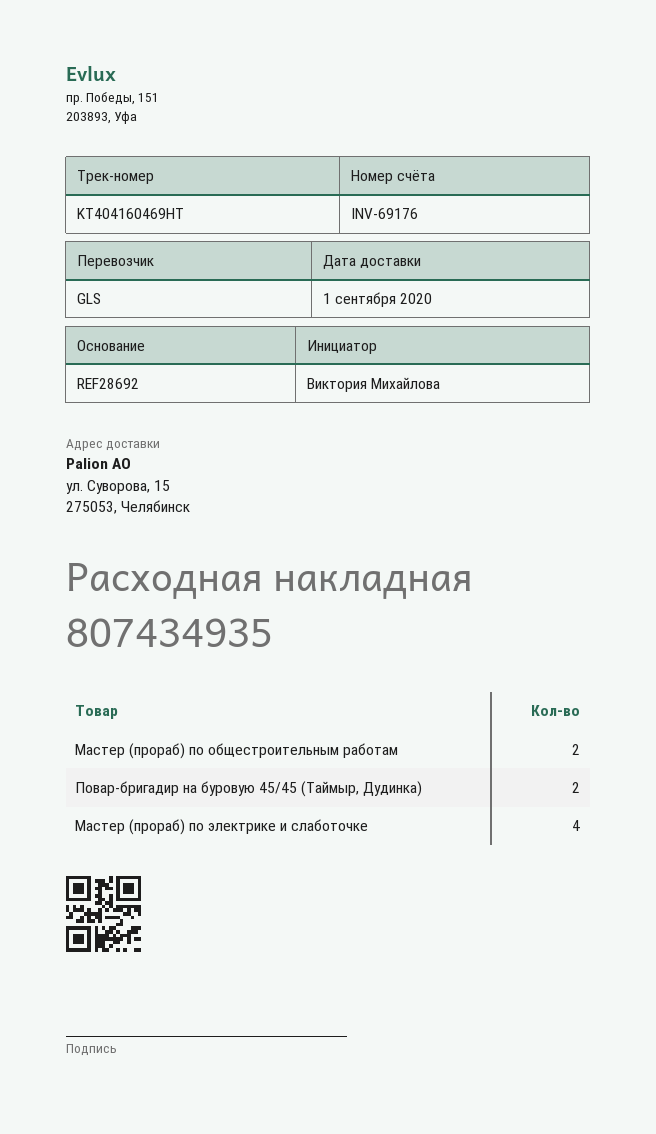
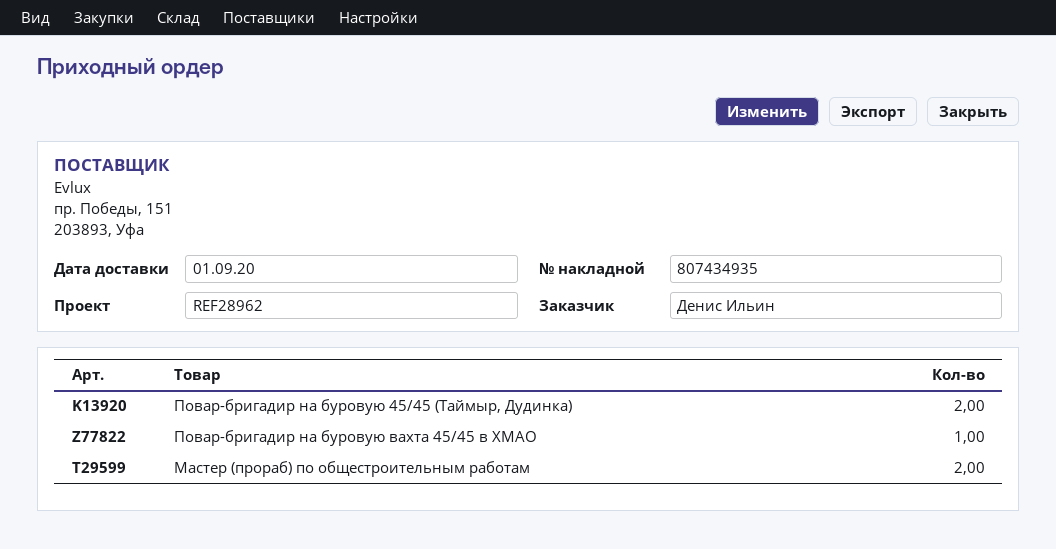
reference: REF28692 -> REF28962
ordered by: Виктория Михайлова -> Денис Ильин
Мастер (прораб) по электрике и слаботочке: 4 -> none
Повар-бригадир на буровую вахта 45/45 в ХМАО: none -> 1

